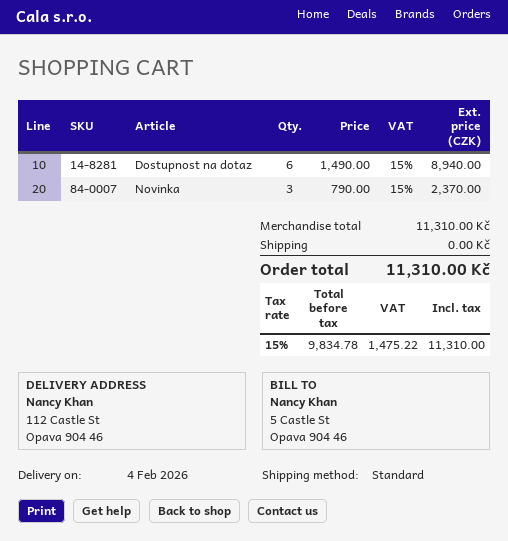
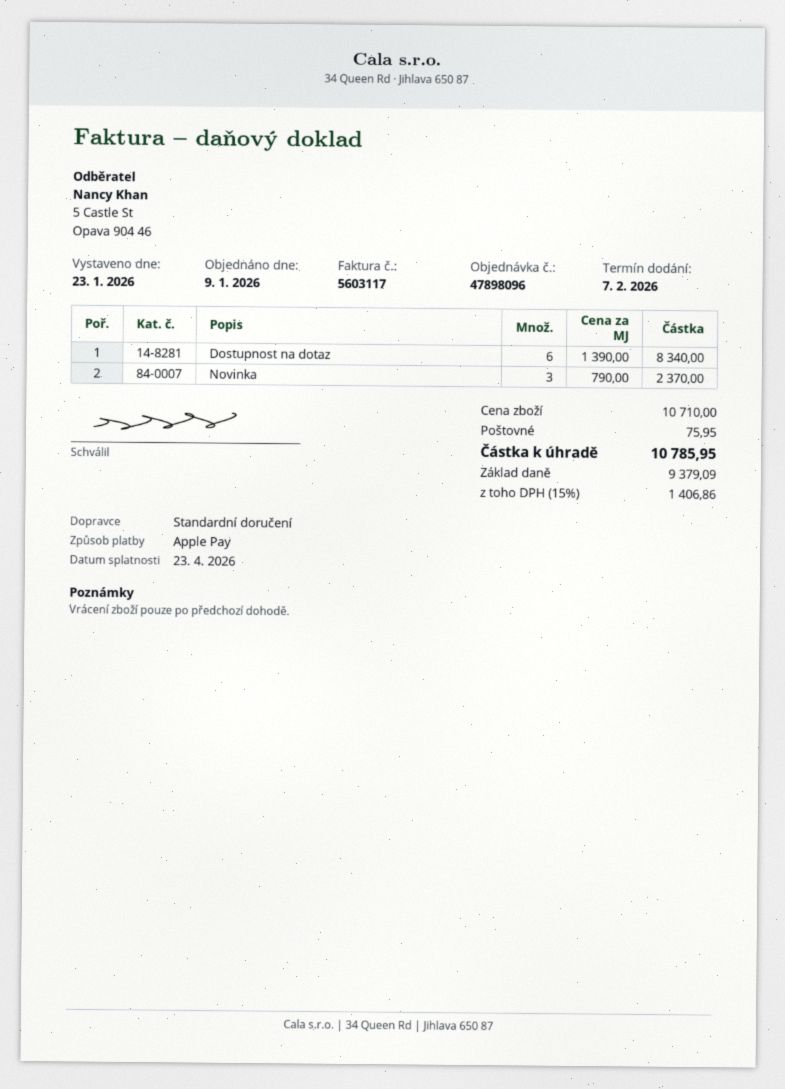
delivery date: 2026-02-04 -> 2026-02-07
Dostupnost na dotaz: 6 x 1490.00 = 8940.00 -> 6 x 1390.00 = 8340.00
subtotal: 11310.00 -> 10710.00
shipping: 0.00 -> 75.95
net: 9834.78 -> 9379.09
tax: 15% = 1475.22 -> 15% = 1406.86
total: 11310.00 -> 10785.95

